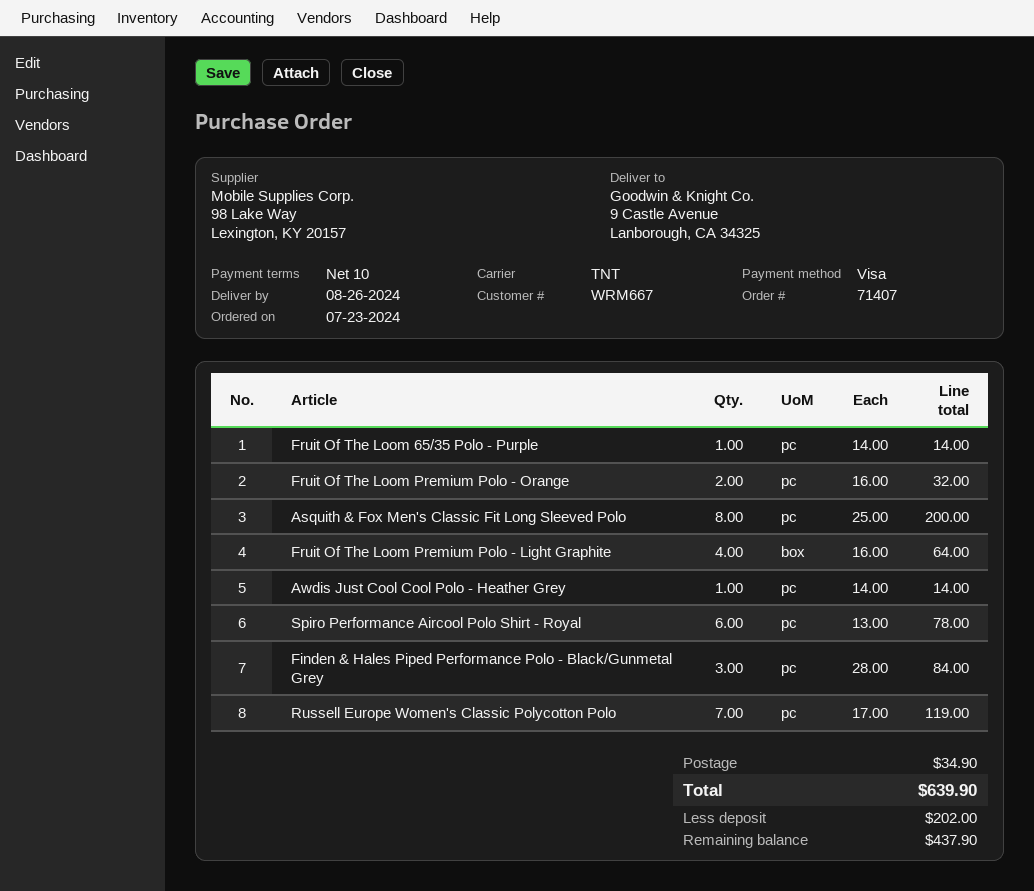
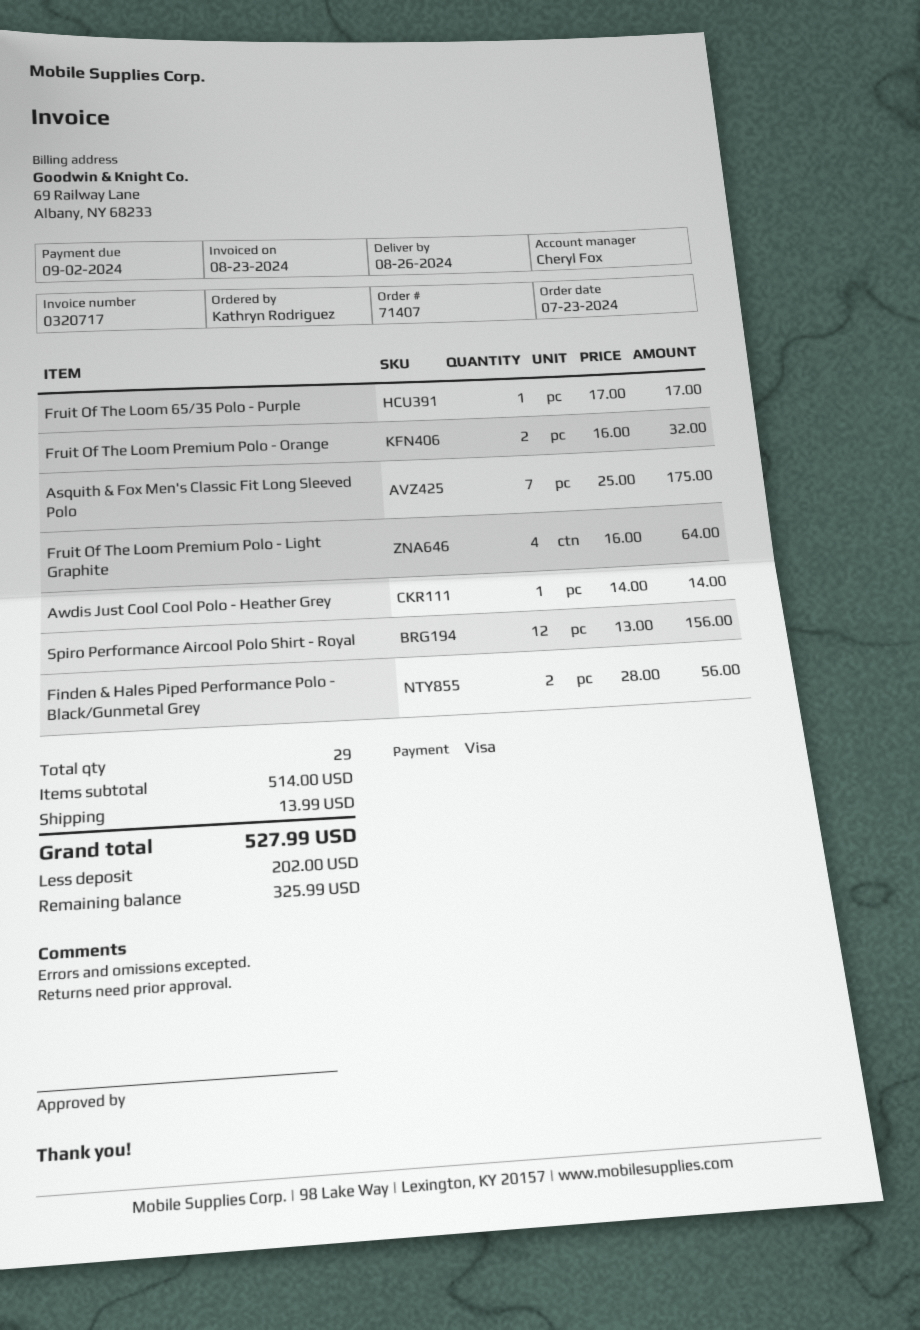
Fruit Of The Loom 65/35 Polo - Purple: 1 x 14.00 = 14.00 -> 1 x 17.00 = 17.00
Asquith & Fox Men's Classic Fit Long Sleeved Polo: 8 x 25.00 = 200.00 -> 7 x 25.00 = 175.00
Spiro Performance Aircool Polo Shirt - Royal: 6 x 13.00 = 78.00 -> 12 x 13.00 = 156.00
Finden & Hales Piped Performance Polo - Black/Gunmetal Grey: 3 x 28.00 = 84.00 -> 2 x 28.00 = 56.00
Russell Europe Women's Classic Polycotton Polo: 7 x 17.00 = 119.00 -> none
shipping: 34.90 -> 13.99
total: 639.90 -> 527.99
balance: 437.90 -> 325.99

